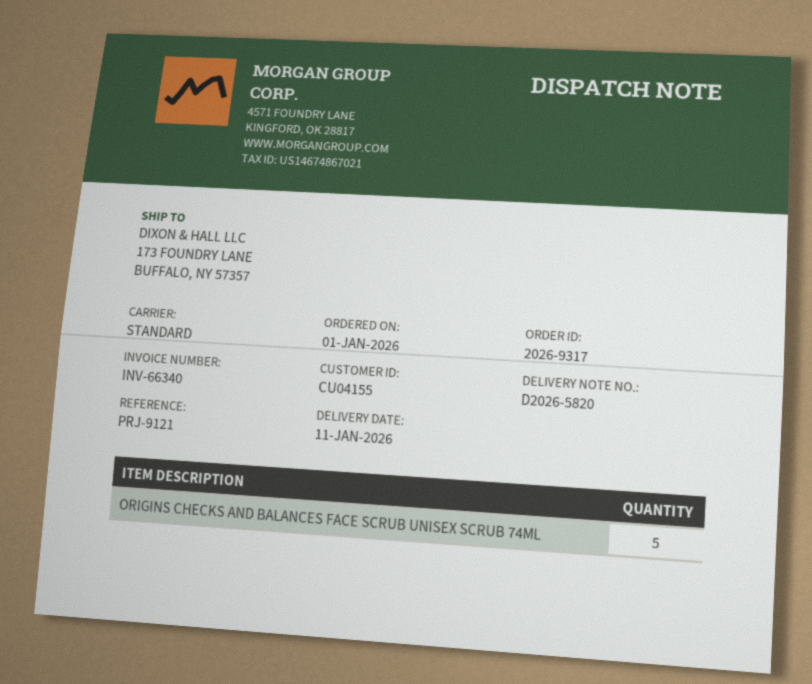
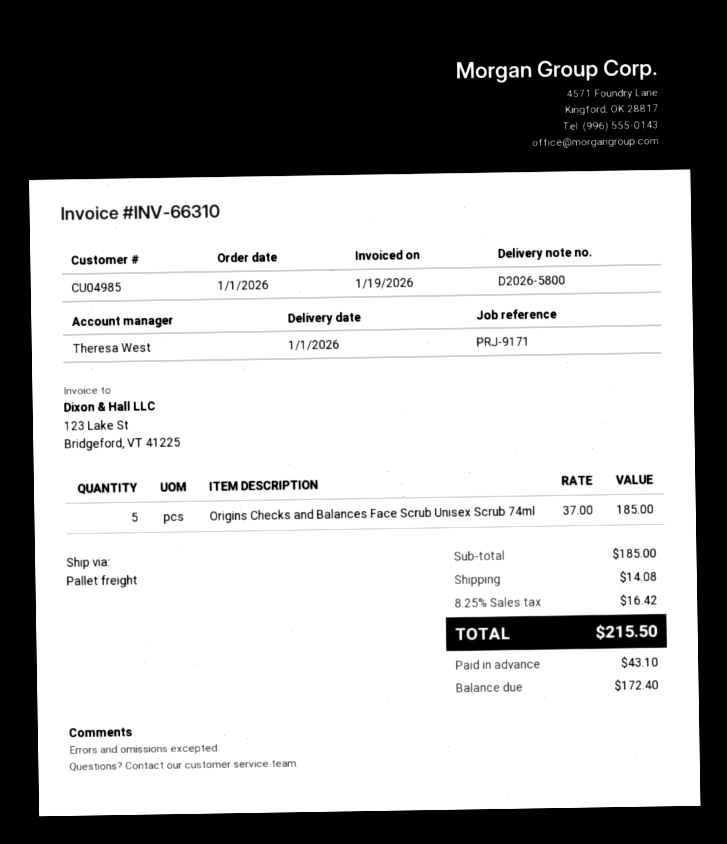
delivery note number: D2026-5820 -> D2026-5800
delivery date: 2026-01-11 -> 2026-01-01
invoice number: INV-66340 -> INV-66310
customer number: CU04155 -> CU04985
reference: PRJ-9121 -> PRJ-9171
shipping method: standard -> pallet freight

